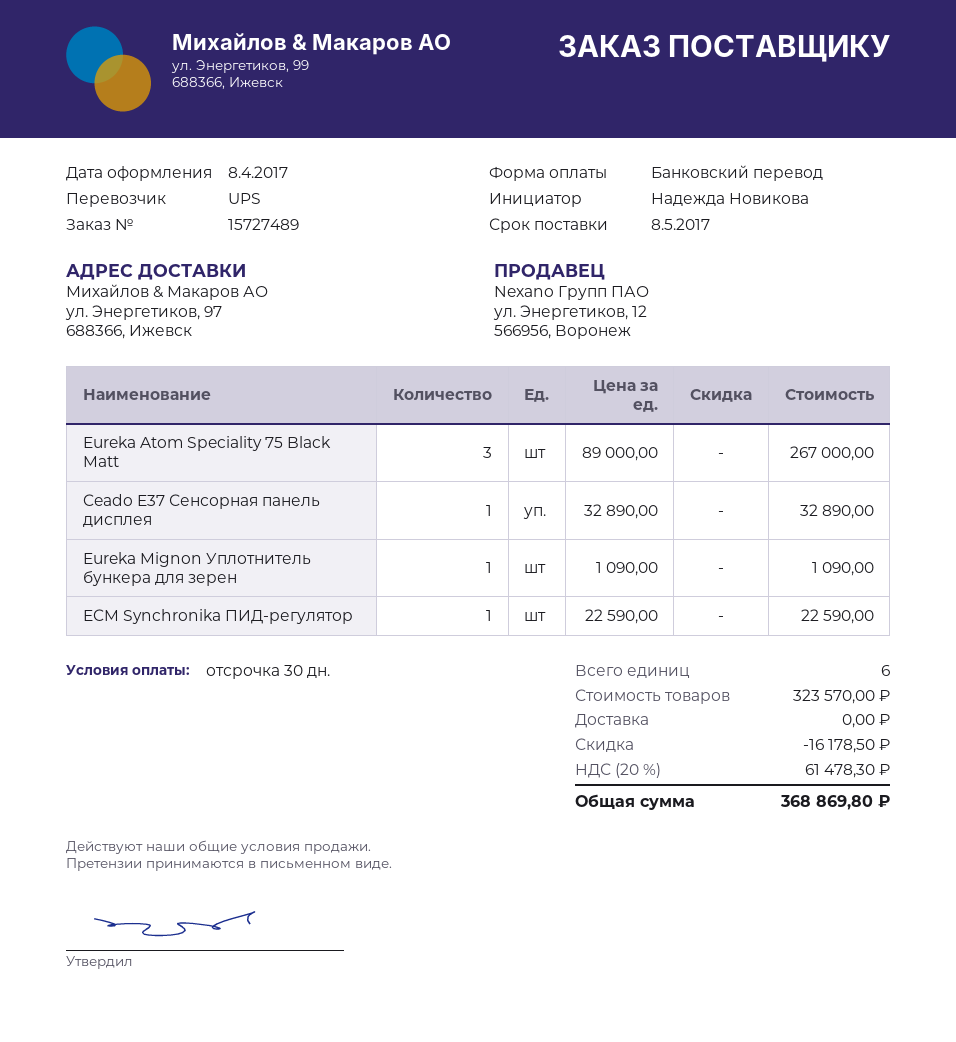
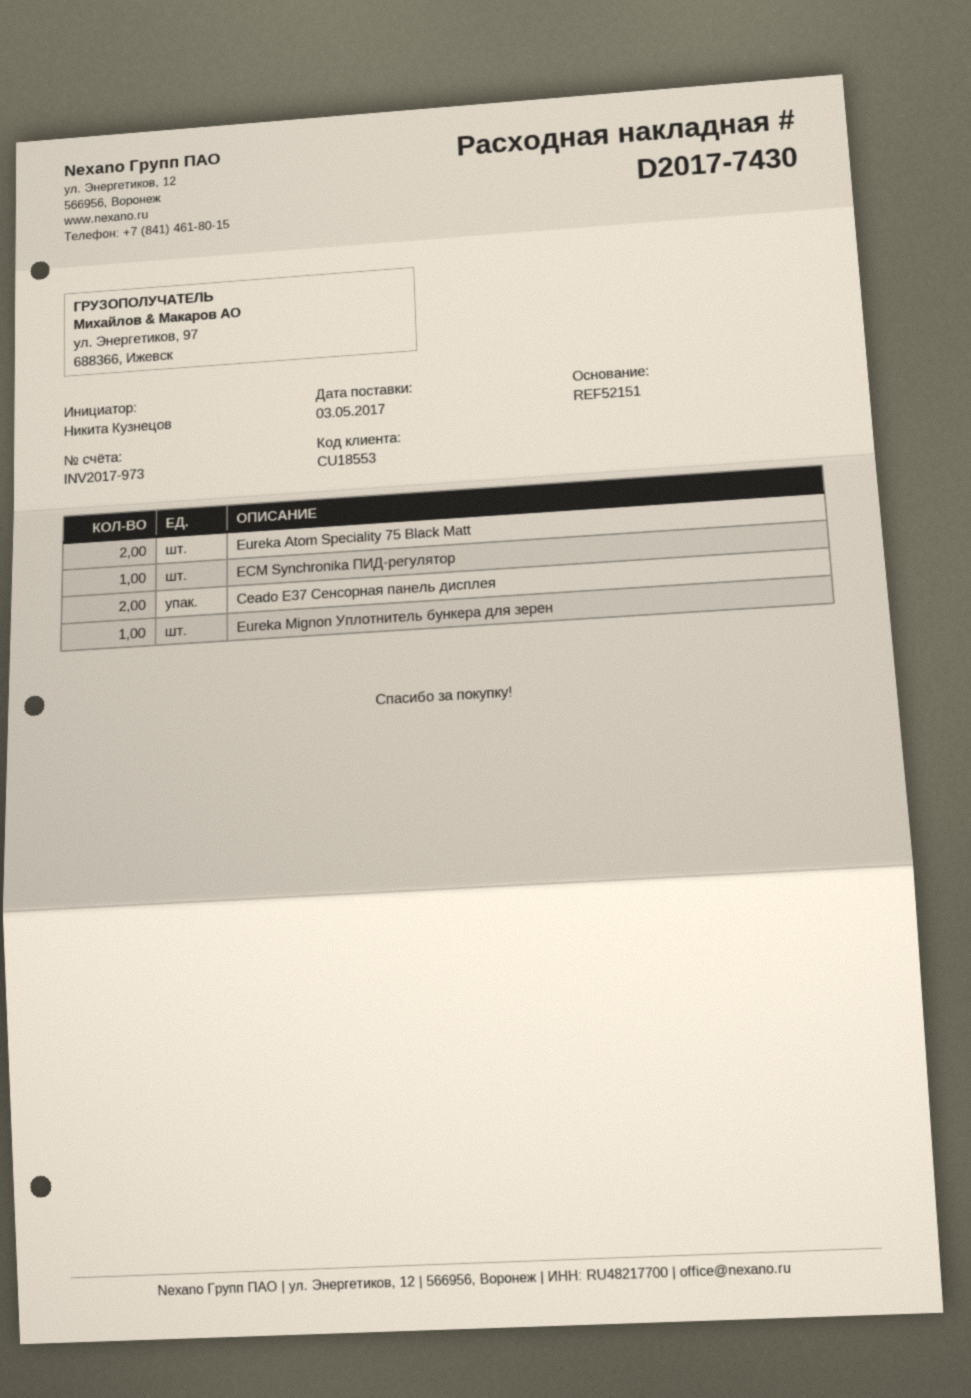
delivery date: 2017-05-08 -> 2017-05-03
ordered by: Надежда Новикова -> Никита Кузнецов
Eureka Atom Speciality 75 Black Matt: 3 -> 2
Ceado E37 Сенсорная панель дисплея: 1 -> 2

